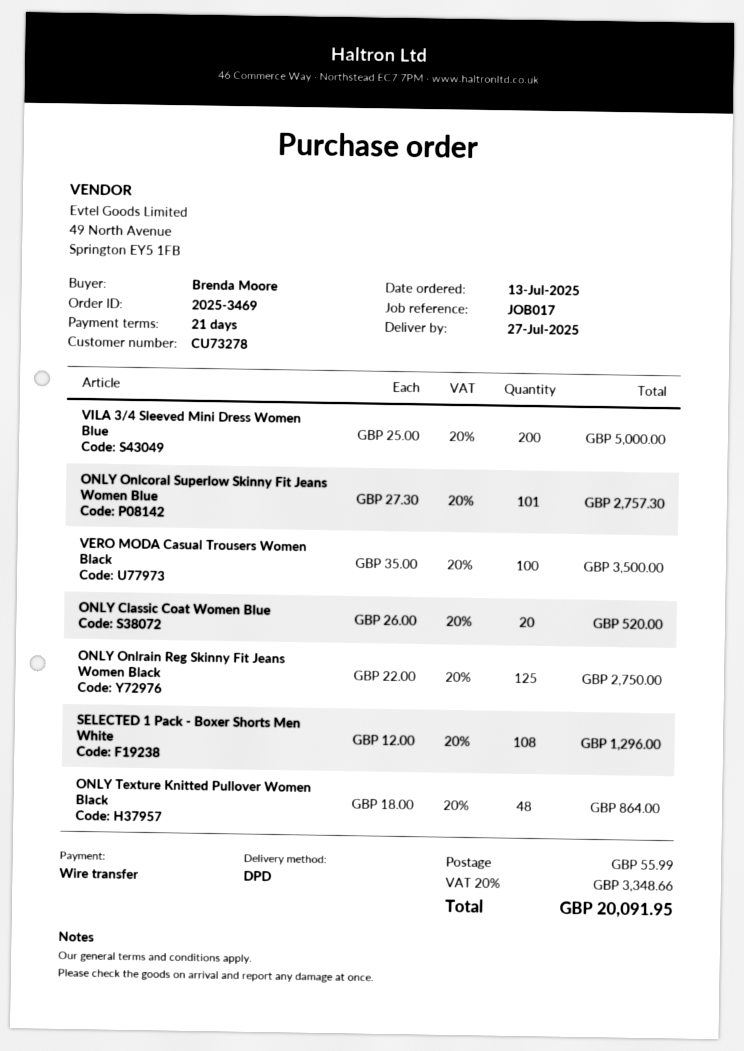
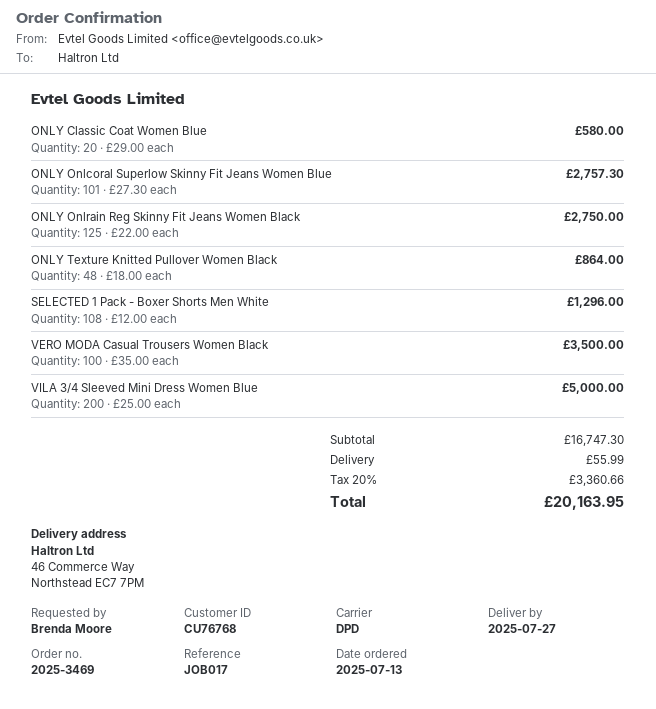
customer number: CU73278 -> CU76768
ONLY Classic Coat Women Blue: 20 x 26.00 = 520.00 -> 20 x 29.00 = 580.00
tax: 20% = 3348.66 -> 20% = 3360.66
total: 20091.95 -> 20163.95

